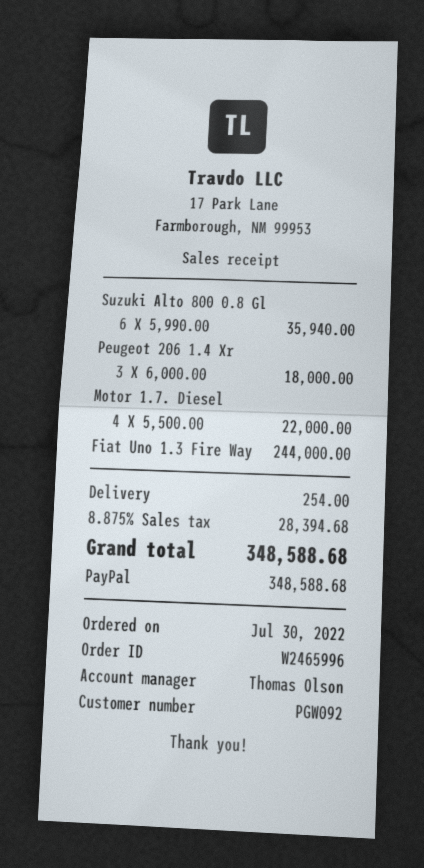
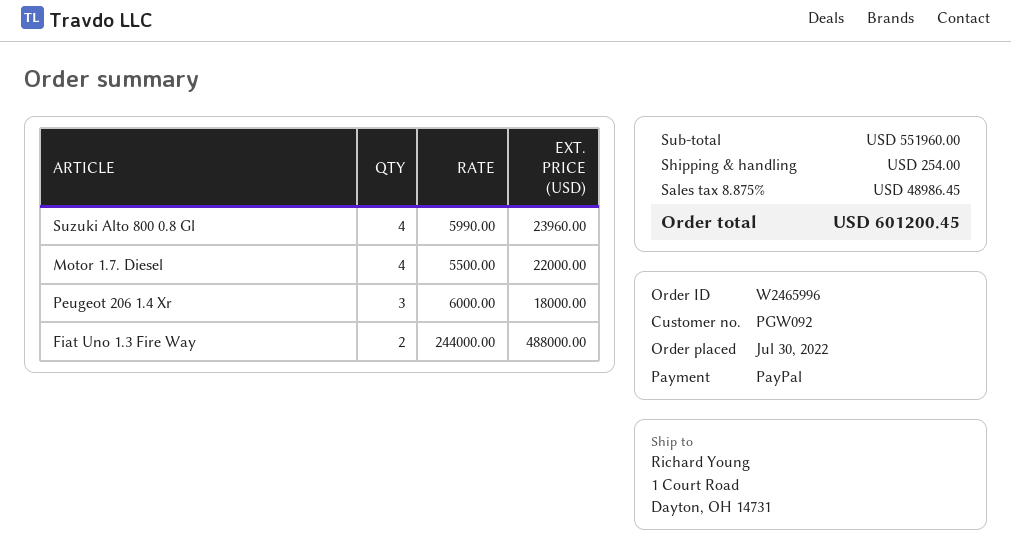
Suzuki Alto 800 0.8 Gl: 6 x 5990.00 = 35940.00 -> 4 x 5990.00 = 23960.00
Fiat Uno 1.3 Fire Way: 1 x 244000.00 = 244000.00 -> 2 x 244000.00 = 488000.00
tax: 8.875% = 28394.68 -> 8.875% = 48986.45
total: 348588.68 -> 601200.45

